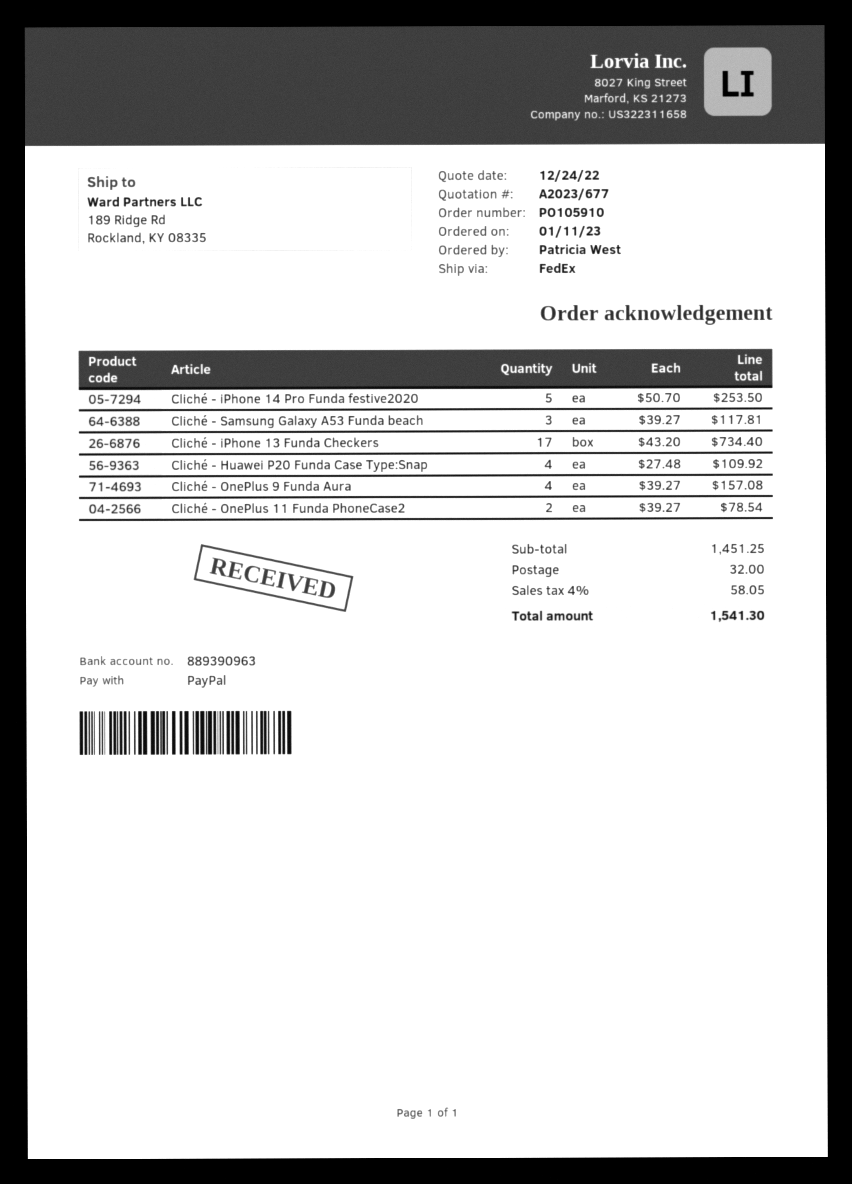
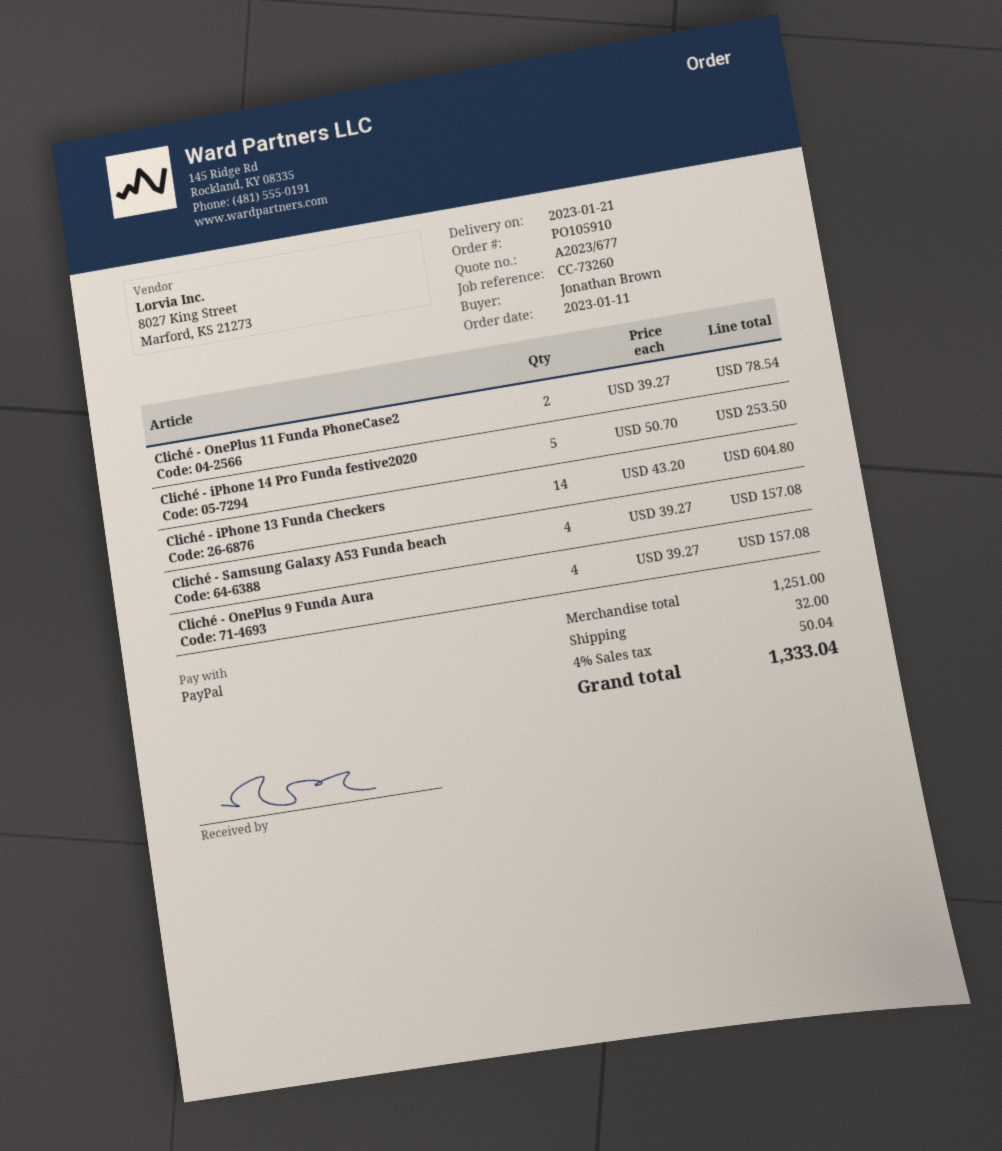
ordered by: Patricia West -> Jonathan Brown
Cliché - Samsung Galaxy A53 Funda beach: 3 x 39.27 = 117.81 -> 4 x 39.27 = 157.08
Cliché - iPhone 13 Funda Checkers: 17 x 43.20 = 734.40 -> 14 x 43.20 = 604.80
Cliché - Huawei P20 Funda Case Type:Snap: 4 x 27.48 = 109.92 -> none
subtotal: 1451.25 -> 1251.00
tax: 4% = 58.05 -> 4% = 50.04
total: 1541.30 -> 1333.04

